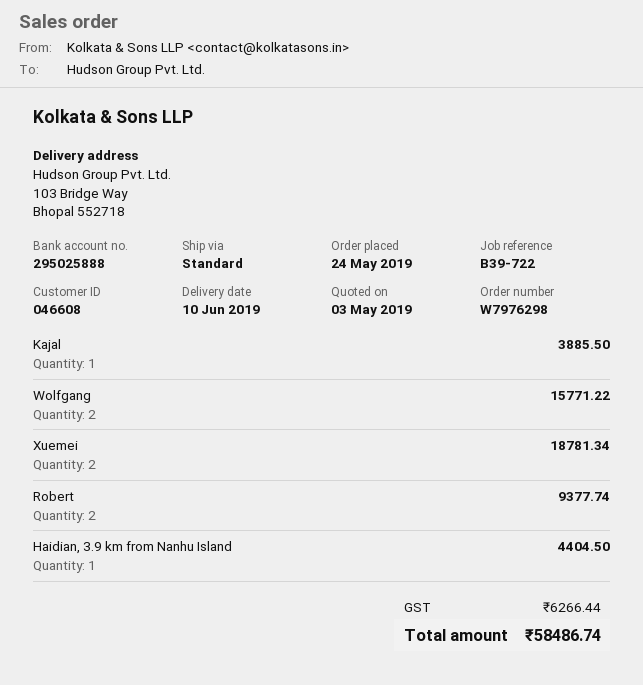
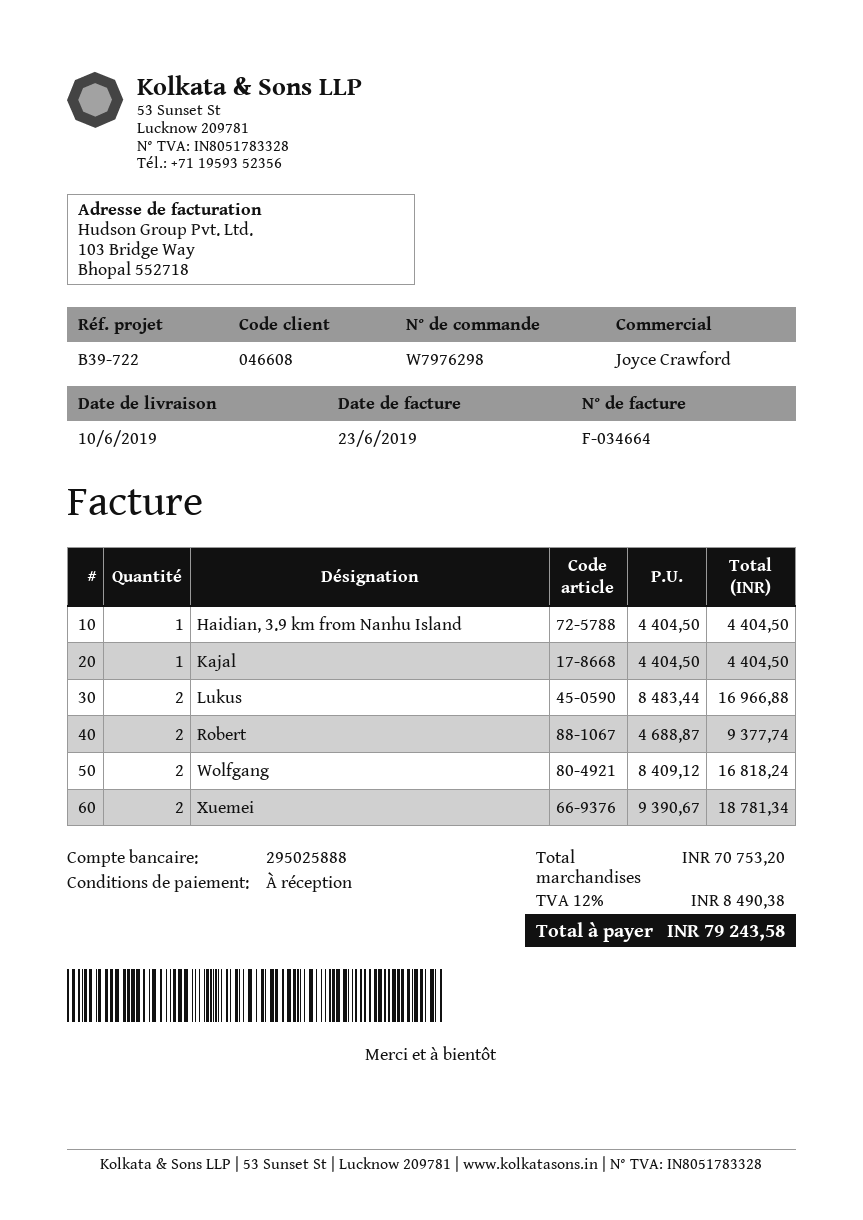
Kajal: 1 for 3885.50 -> 1 for 4404.50
Wolfgang: 2 for 15771.22 -> 2 for 16818.24
Lukus: none -> 2 for 16966.88
tax: 6266.44 -> 8490.38
total: 58486.74 -> 79243.58

